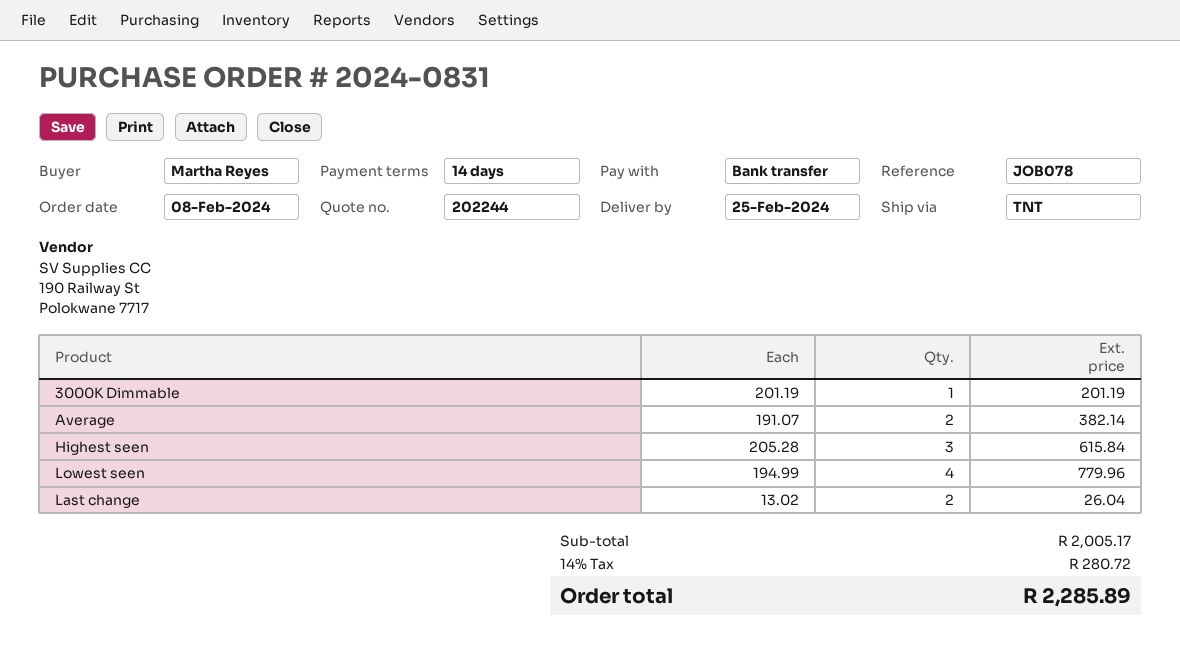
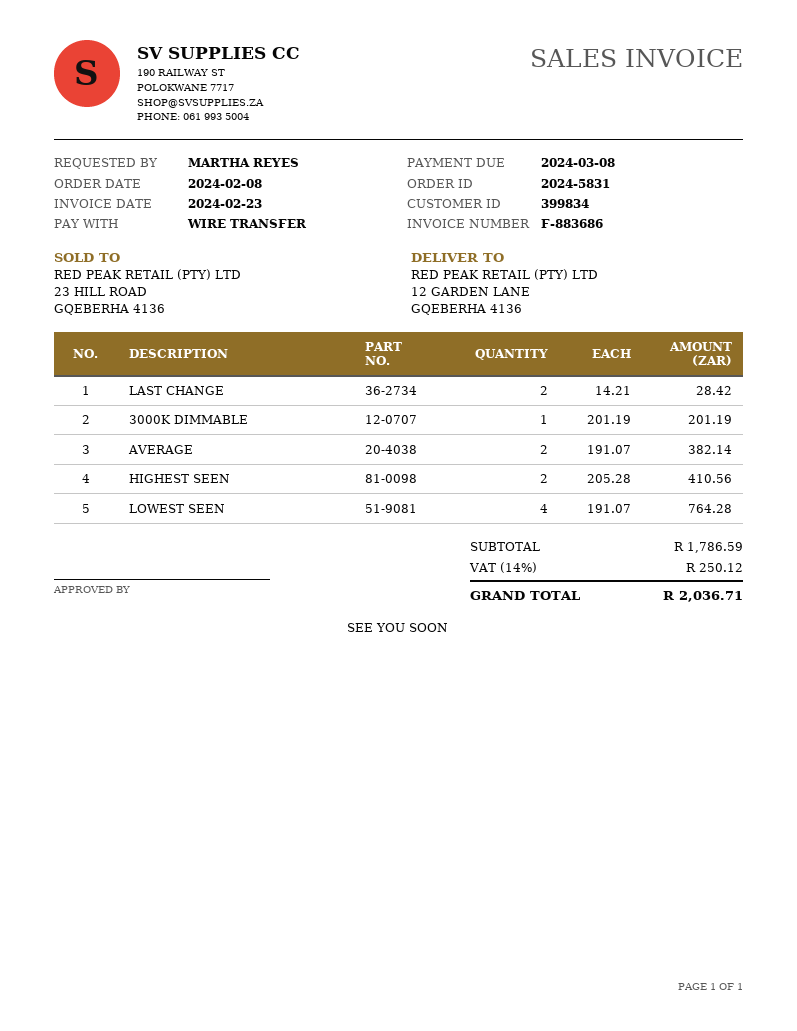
order number: 2024-0831 -> 2024-5831
Highest seen: 3 x 205.28 = 615.84 -> 2 x 205.28 = 410.56
Lowest seen: 4 x 194.99 = 779.96 -> 4 x 191.07 = 764.28
Last change: 2 x 13.02 = 26.04 -> 2 x 14.21 = 28.42
subtotal: 2005.17 -> 1786.59
tax: 14% = 280.72 -> 14% = 250.12
total: 2285.89 -> 2036.71

